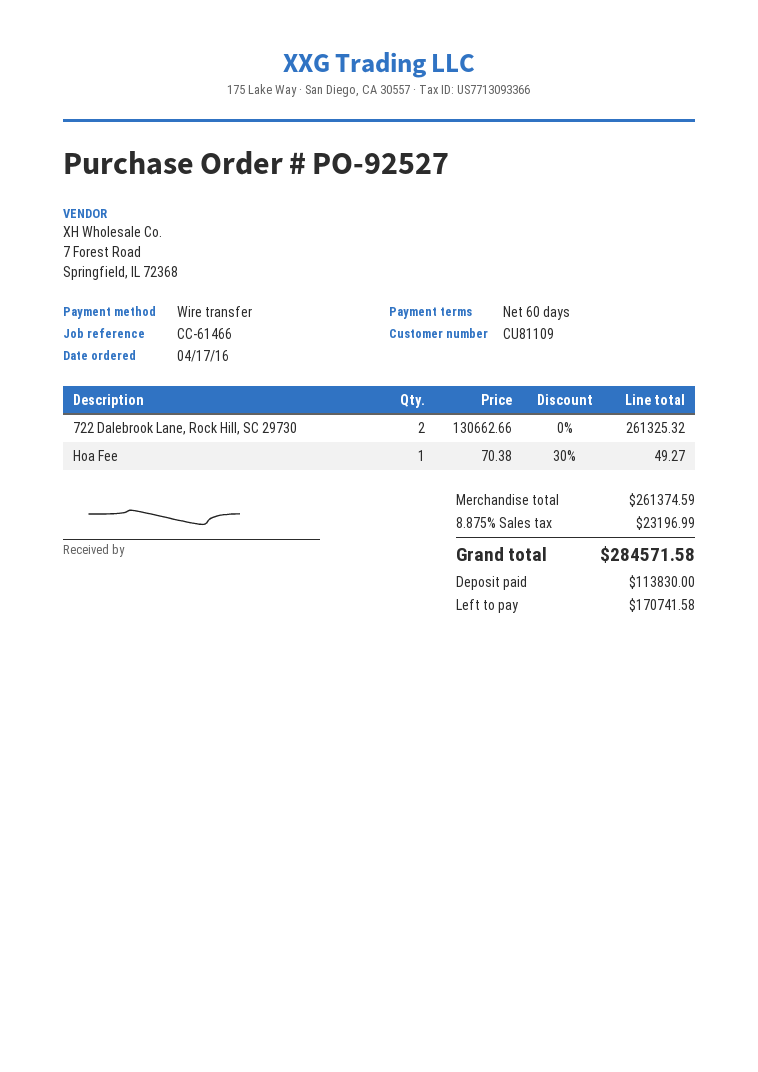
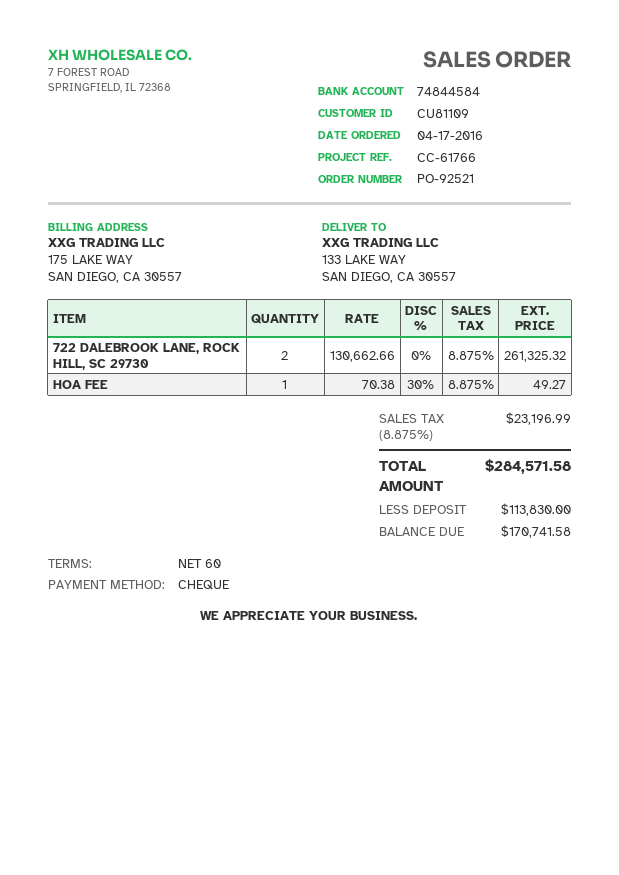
order number: PO-92527 -> PO-92521
reference: CC-61466 -> CC-61766
payment method: bank transfer -> cheque

